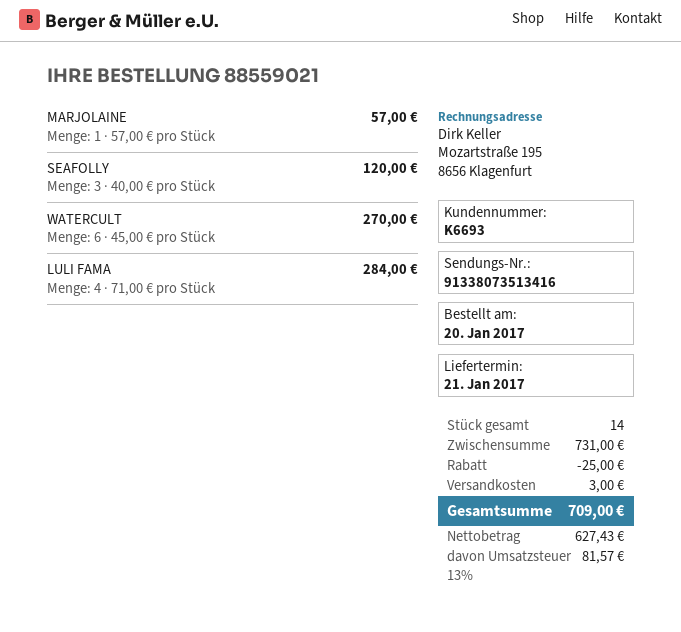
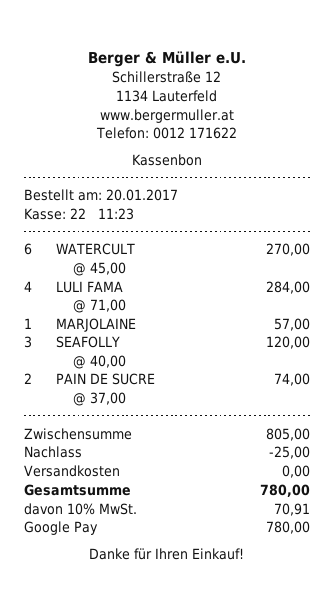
PAIN DE SUCRE: none -> 2 x 37.00 = 74.00
subtotal: 731.00 -> 805.00
shipping: 3.00 -> 0.00
tax: 13% = 81.57 -> 10% = 70.91
total: 709.00 -> 780.00

